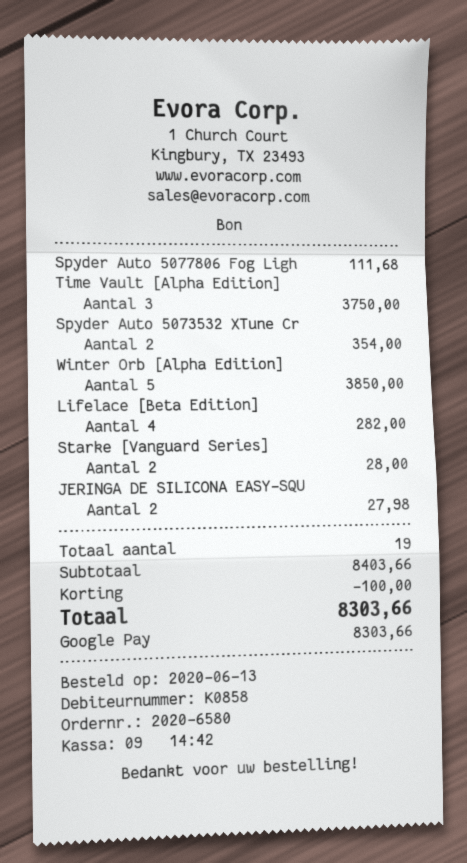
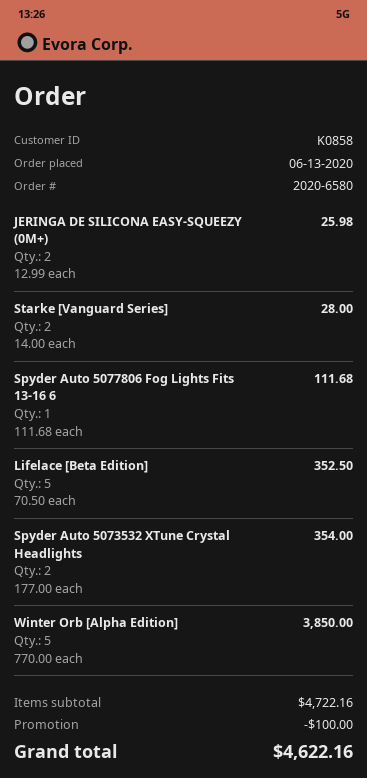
Time Vault [Alpha Edition]: 3 for 3750.00 -> none
Lifelace [Beta Edition]: 4 for 282.00 -> 5 for 352.50
JERINGA DE SILICONA EASY-SQU: 2 for 27.98 -> 2 for 25.98
subtotal: 8403.66 -> 4722.16
total: 8303.66 -> 4622.16

